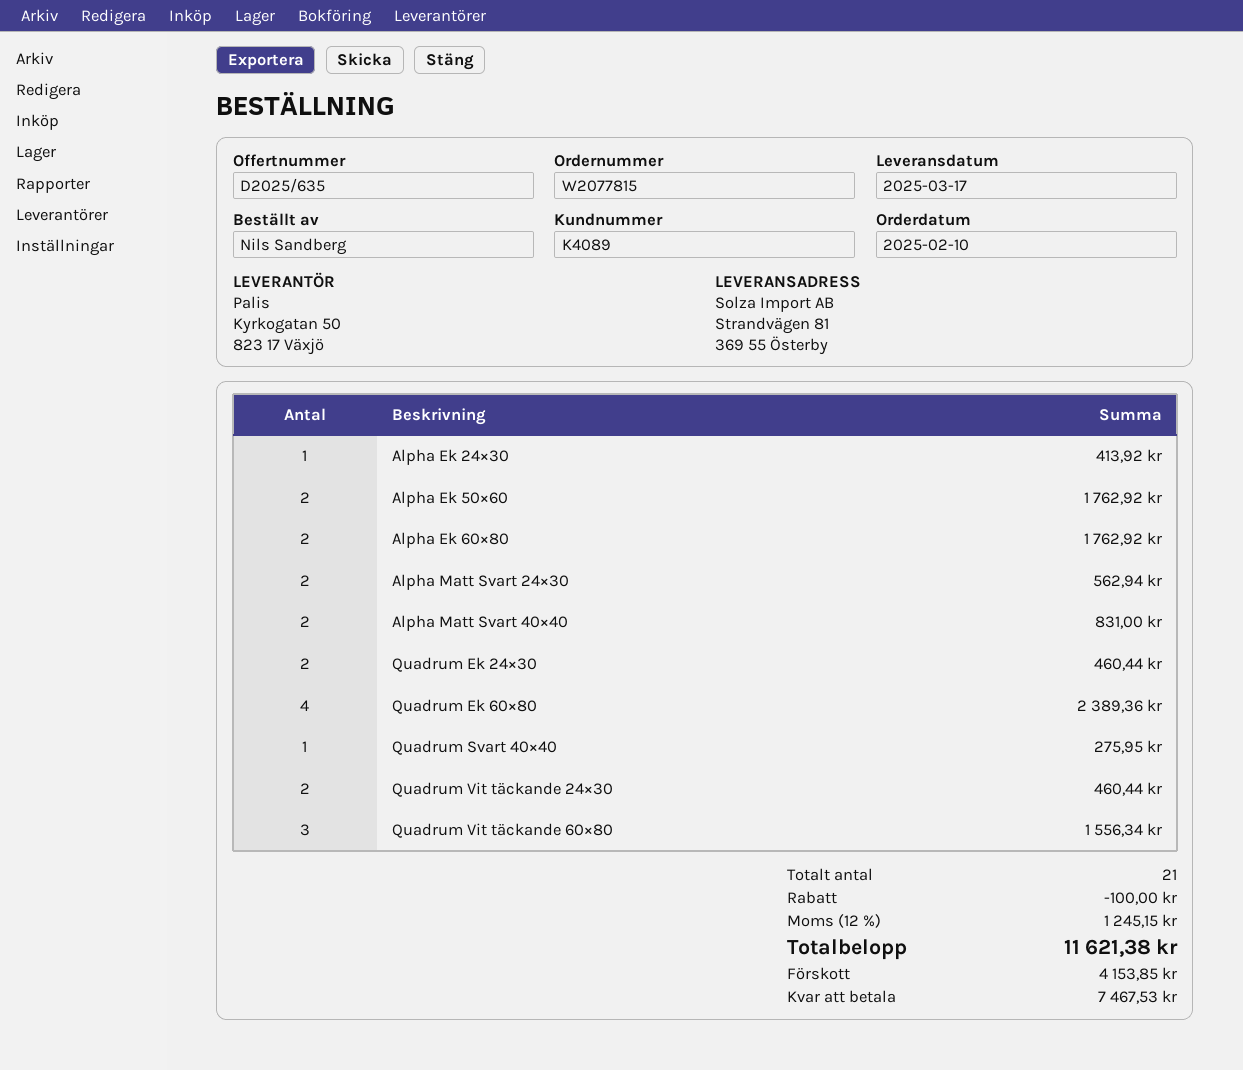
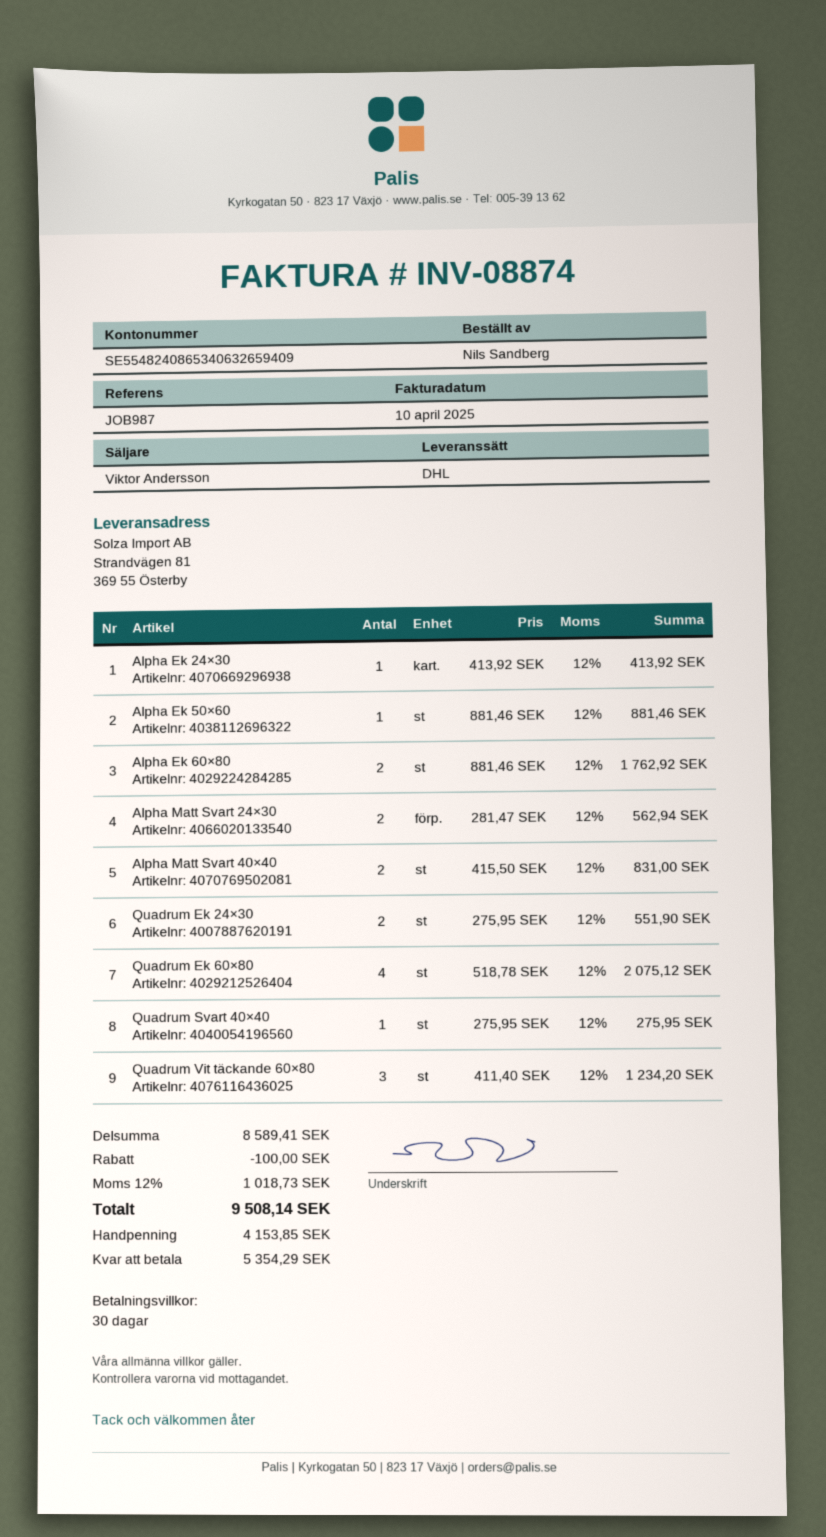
Alpha Ek 50×60: 2 for 1762.92 -> 1 for 881.46
Quadrum Ek 24×30: 2 for 460.44 -> 2 for 551.90
Quadrum Ek 60×80: 4 for 2389.36 -> 4 for 2075.12
Quadrum Vit täckande 24×30: 2 for 460.44 -> none
Quadrum Vit täckande 60×80: 3 for 1556.34 -> 3 for 1234.20
tax: 12% = 1245.15 -> 12% = 1018.73
total: 11621.38 -> 9508.14
balance: 7467.53 -> 5354.29

